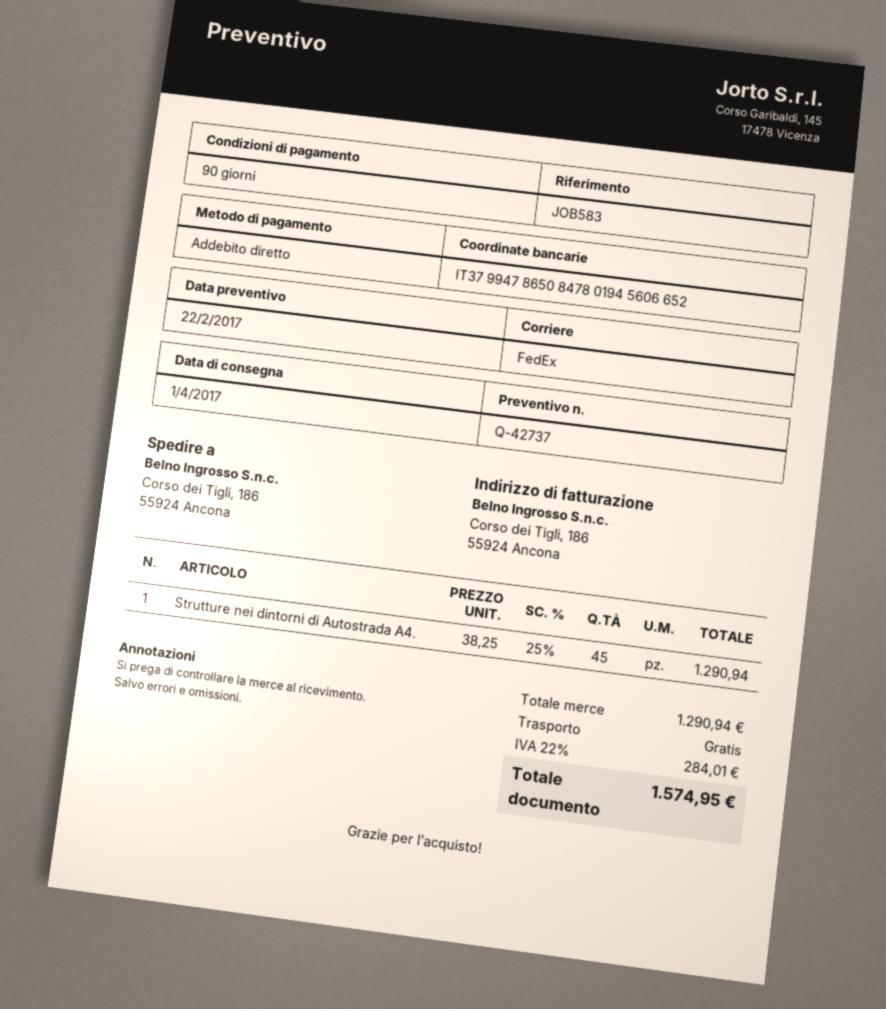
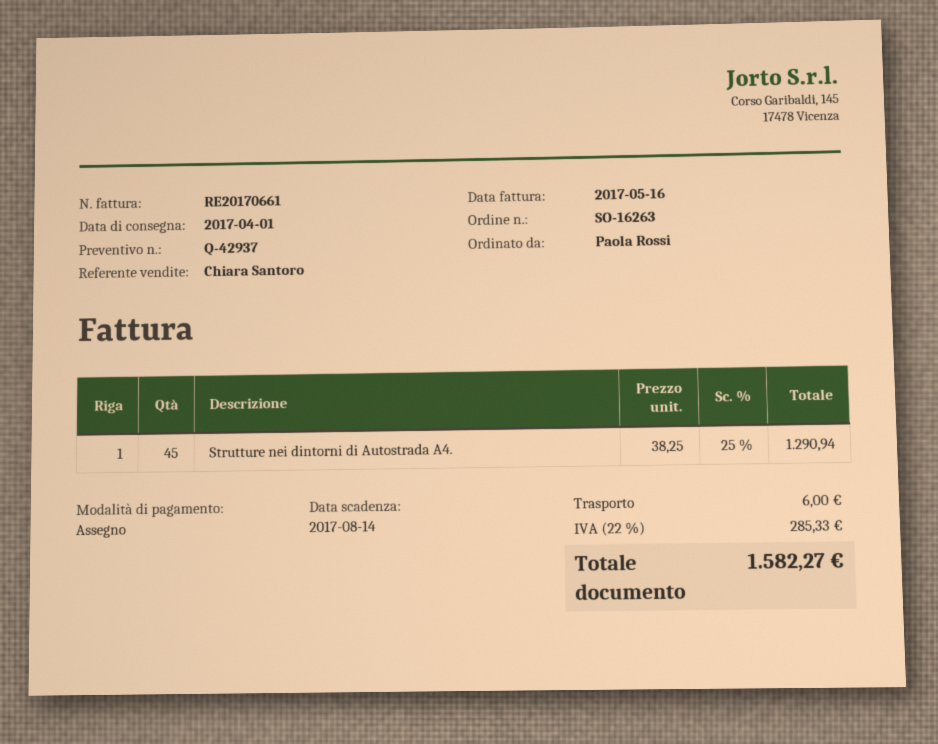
quote number: Q-42737 -> Q-42937
payment method: direct debit -> cheque
shipping: 0.00 -> 6.00
tax: 22% = 284.01 -> 22% = 285.33
total: 1574.95 -> 1582.27

